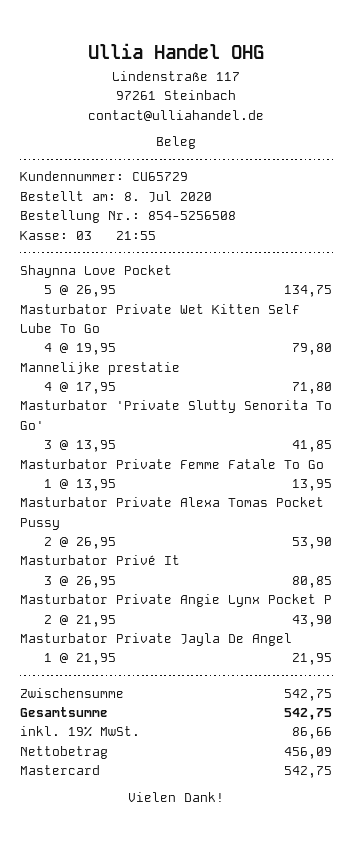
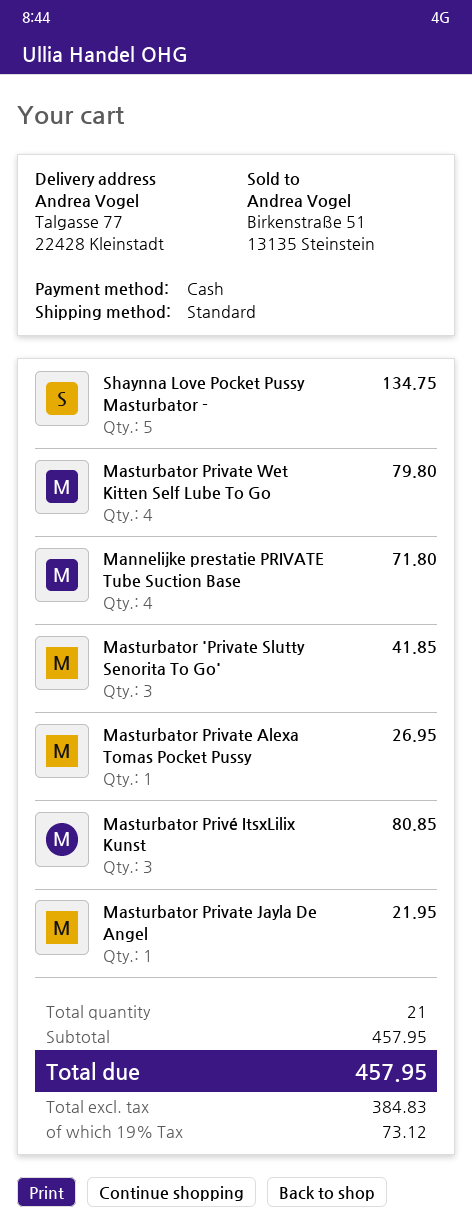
payment method: Mastercard -> cash
Masturbator Private Femme Fatale To Go: 1 for 13.95 -> none
Masturbator Private Alexa Tomas Pocket Pussy: 2 for 53.90 -> 1 for 26.95
Masturbator Private Angie Lynx Pocket P: 2 for 43.90 -> none
subtotal: 542.75 -> 457.95
net: 456.09 -> 384.83
tax: 19% = 86.66 -> 19% = 73.12
total: 542.75 -> 457.95

